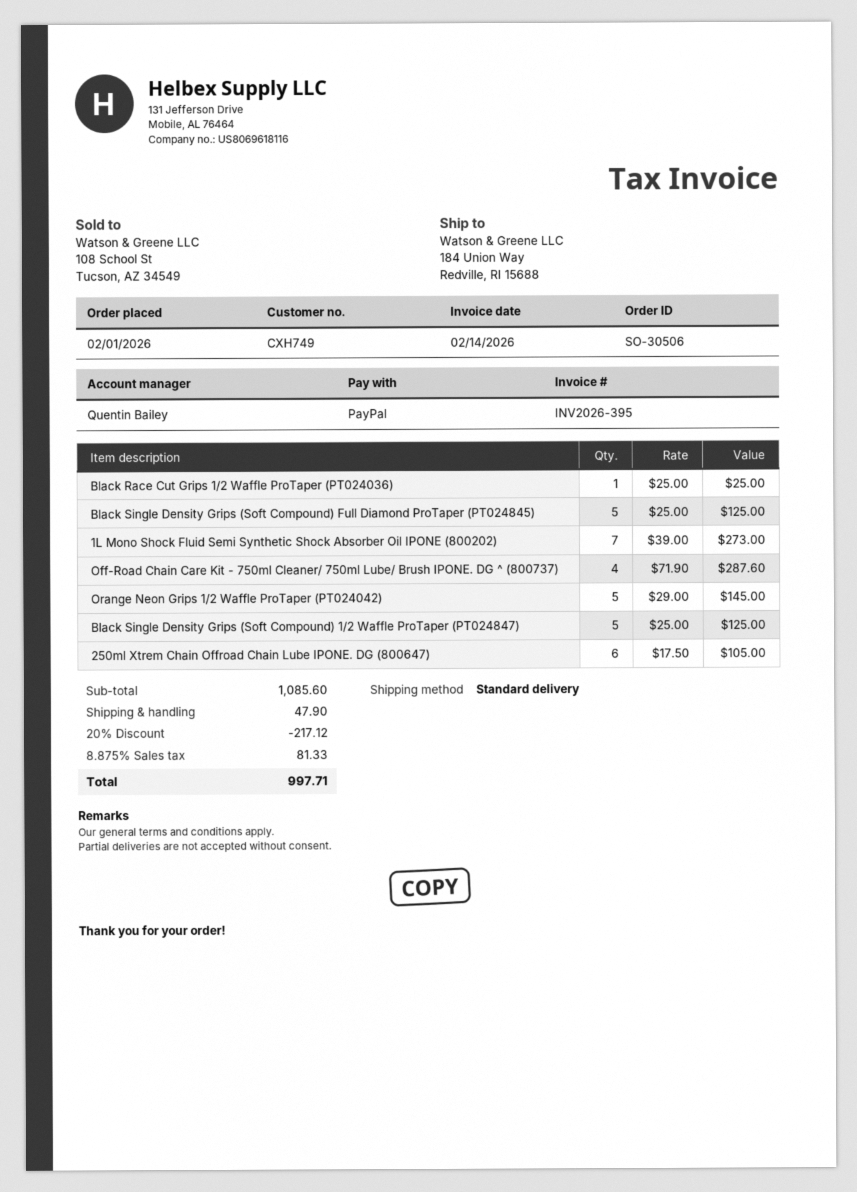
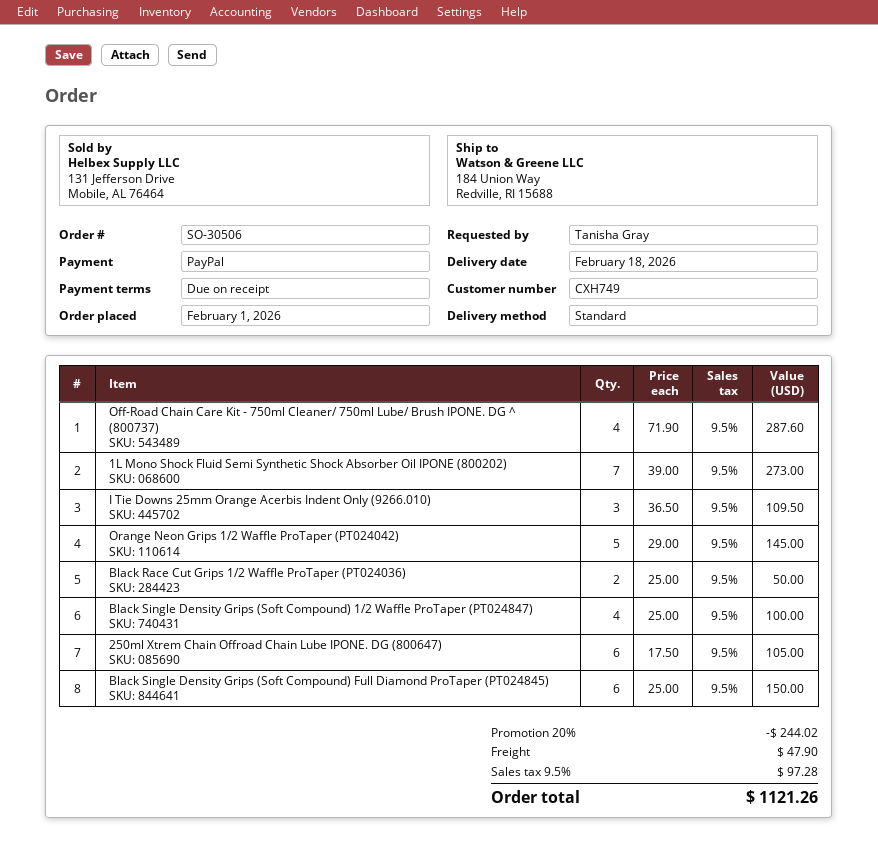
Black Race Cut Grips 1/2 Waffle ProTaper (PT024036): 1 x 25.00 = 25.00 -> 2 x 25.00 = 50.00
Black Single Density Grips (Soft Compound) Full Diamond ProTaper (PT024845): 5 x 25.00 = 125.00 -> 6 x 25.00 = 150.00
Black Single Density Grips (Soft Compound) 1/2 Waffle ProTaper (PT024847): 5 x 25.00 = 125.00 -> 4 x 25.00 = 100.00
I Tie Downs 25mm Orange Acerbis Indent Only (9266.010): none -> 3 x 36.50 = 109.50
discount: 20% = 217.12 -> 20% = 244.02
tax: 8.875% = 81.33 -> 9.5% = 97.28
total: 997.71 -> 1121.26

